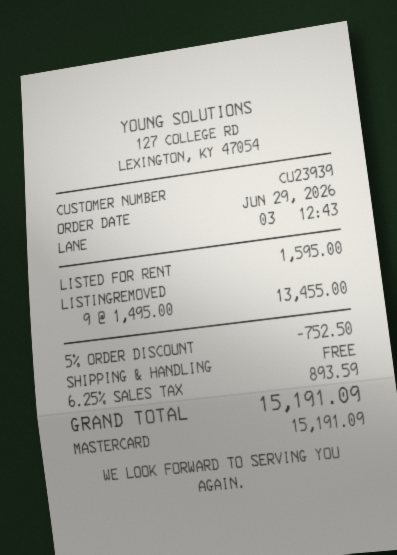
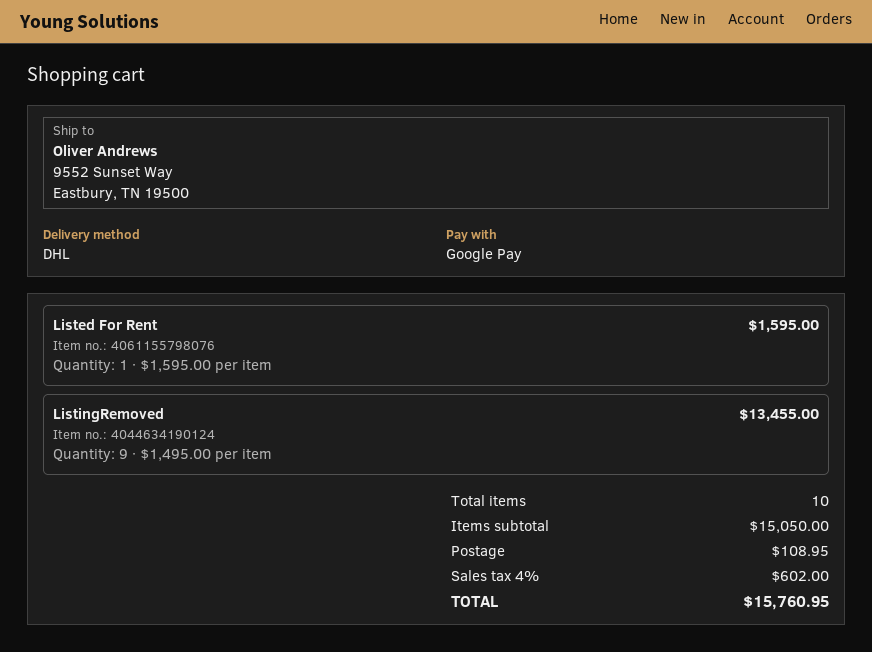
payment method: Mastercard -> Google Pay
discount: 5% = 752.50 -> none
shipping: 0.00 -> 108.95
tax: 6.25% = 893.59 -> 4% = 602.00
total: 15191.09 -> 15760.95

